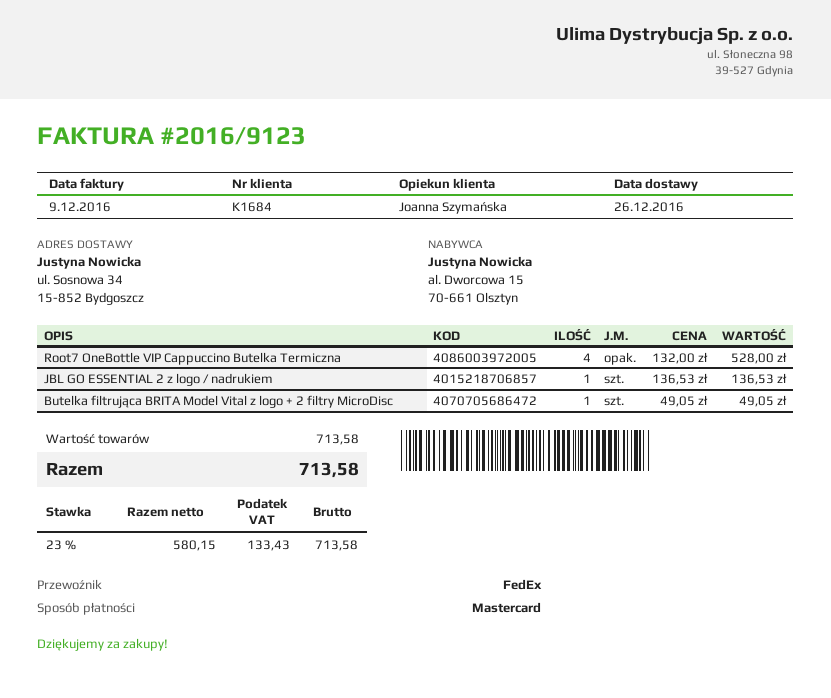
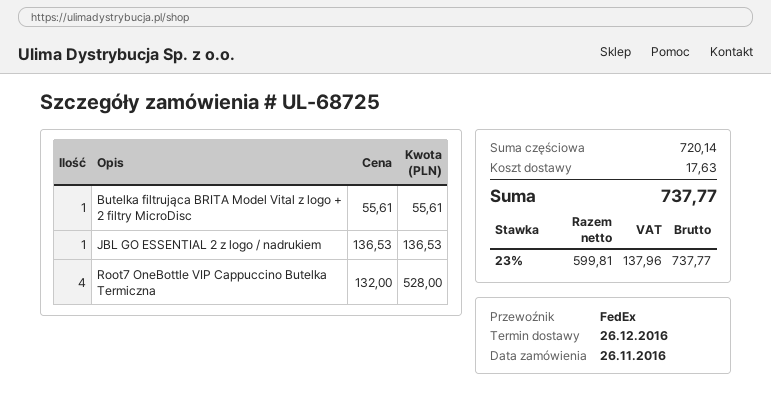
Butelka filtrująca BRITA Model Vital z logo + 2 filtry MicroDisc: 1 x 49.05 = 49.05 -> 1 x 55.61 = 55.61
subtotal: 713.58 -> 720.14
shipping: none -> 17.63
net: 580.15 -> 599.81
tax: 23% = 133.43 -> 23% = 137.96
total: 713.58 -> 737.77

